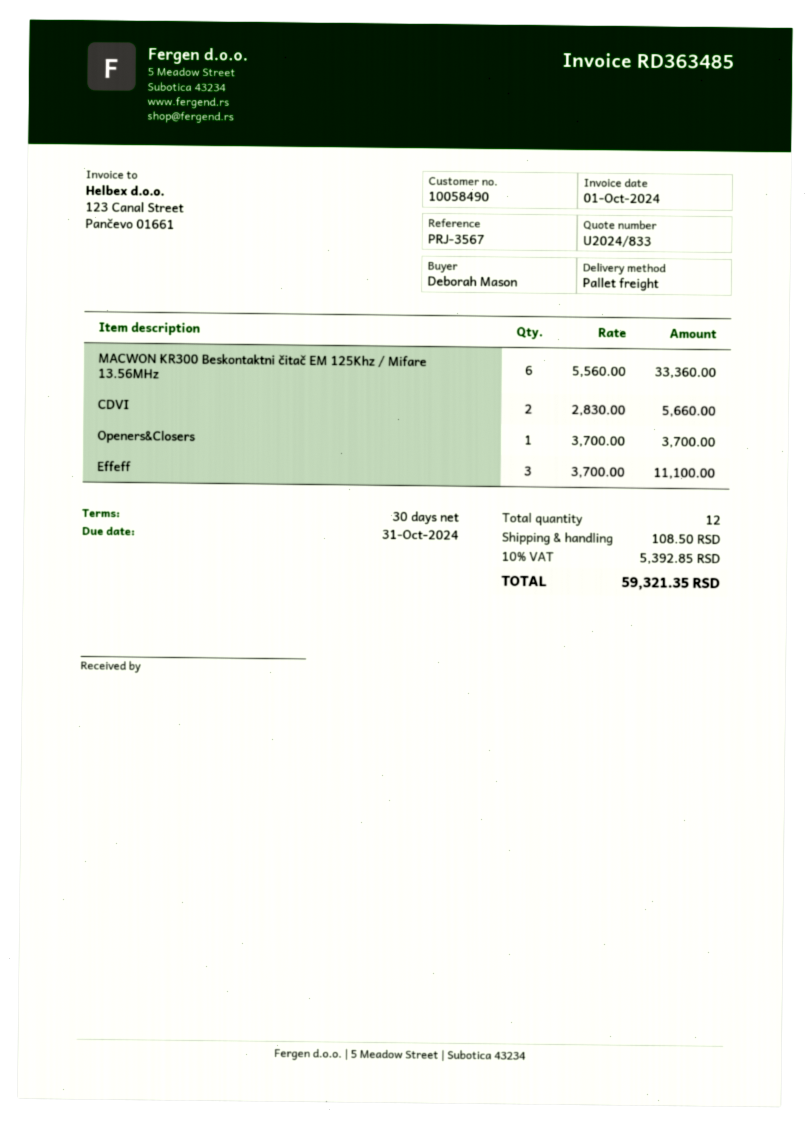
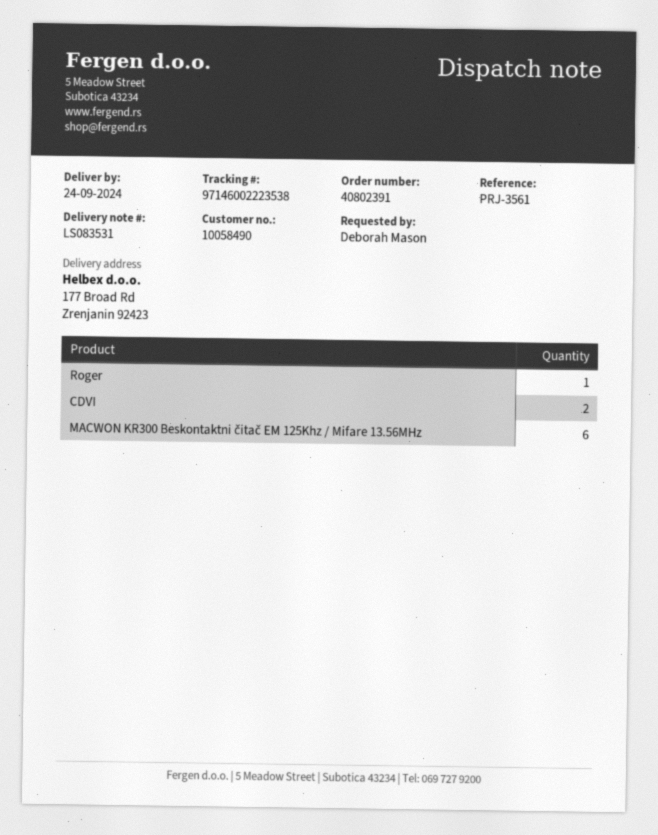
reference: PRJ-3567 -> PRJ-3561
Openers&Closers: 1 -> none
Effeff: 3 -> none
Roger: none -> 1

